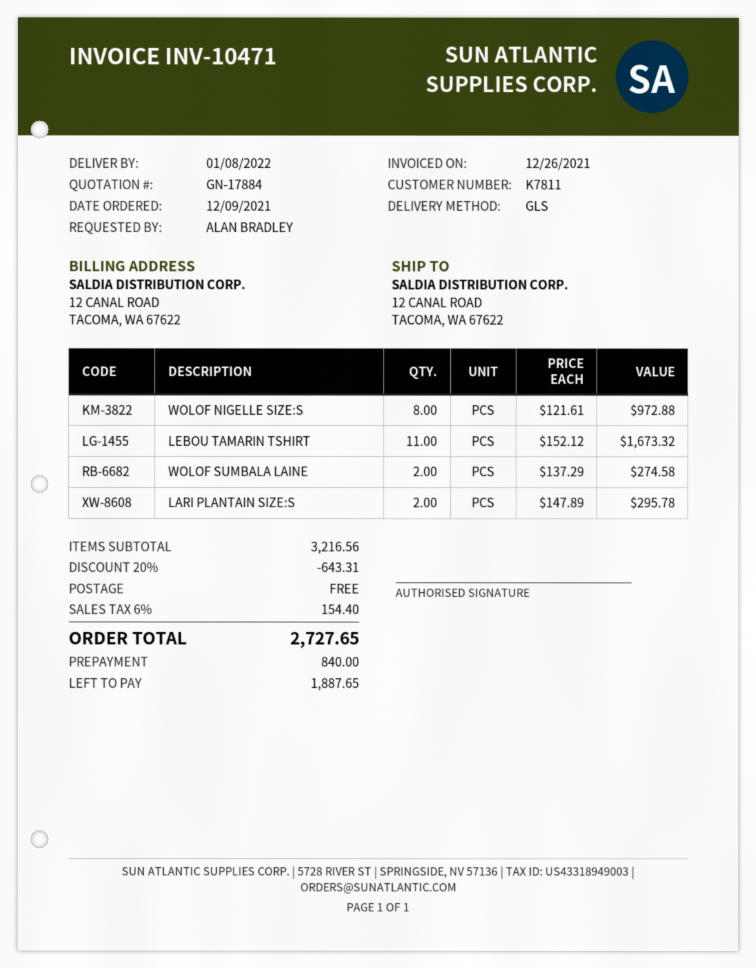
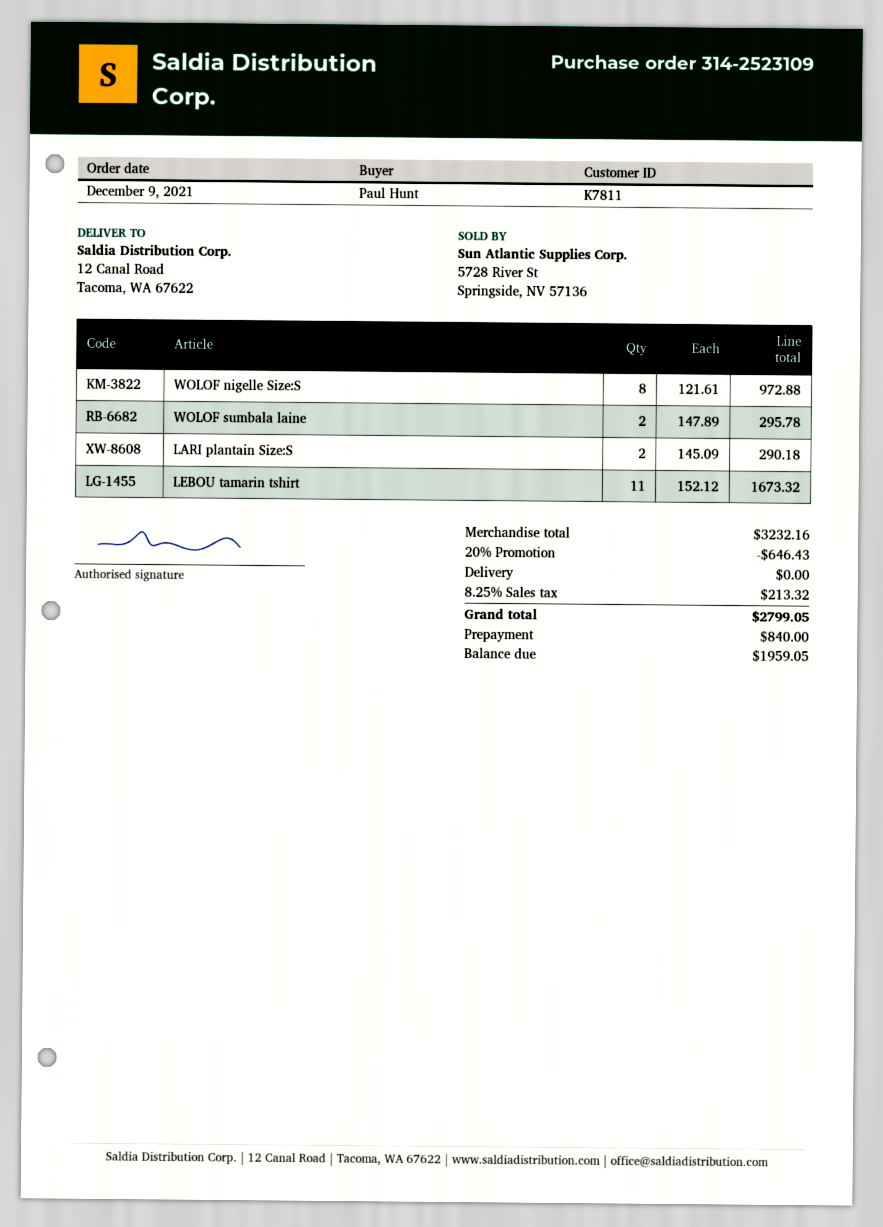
ordered by: ALAN BRADLEY -> Paul Hunt
WOLOF SUMBALA LAINE: 2 x 137.29 = 274.58 -> 2 x 147.89 = 295.78
LARI PLANTAIN SIZE:S: 2 x 147.89 = 295.78 -> 2 x 145.09 = 290.18
subtotal: 3216.56 -> 3232.16
discount: 20% = 643.31 -> 20% = 646.43
tax: 6% = 154.40 -> 8.25% = 213.32
total: 2727.65 -> 2799.05
balance: 1887.65 -> 1959.05

